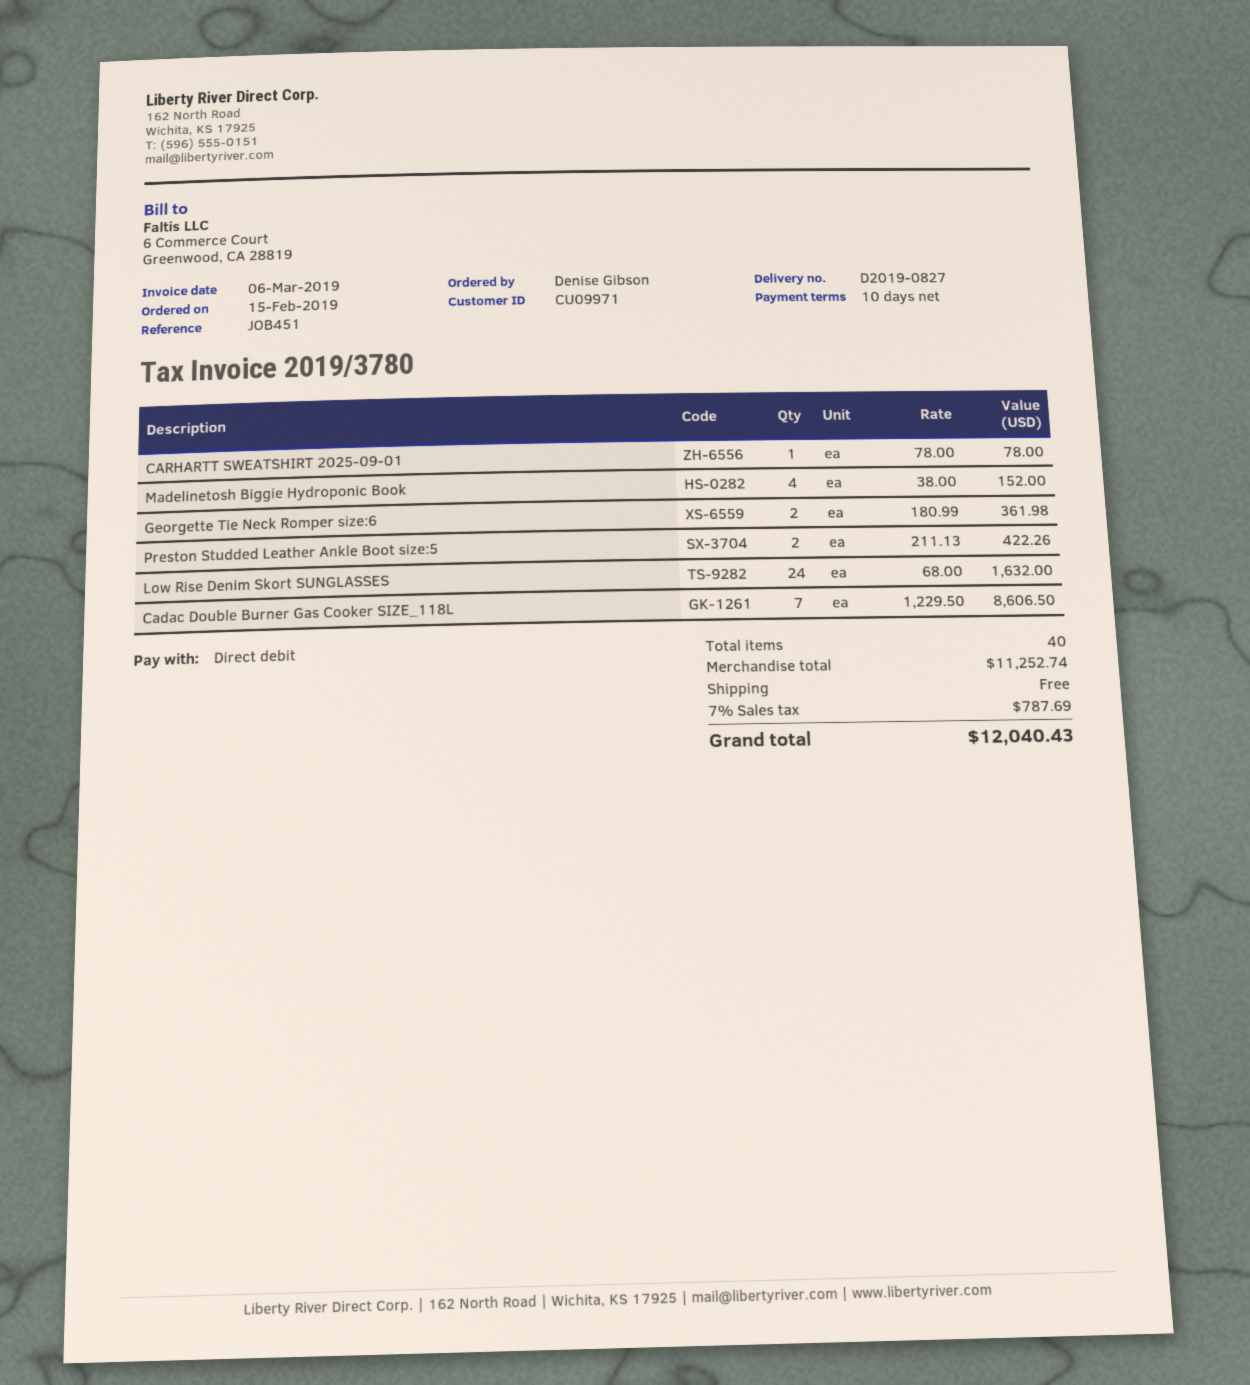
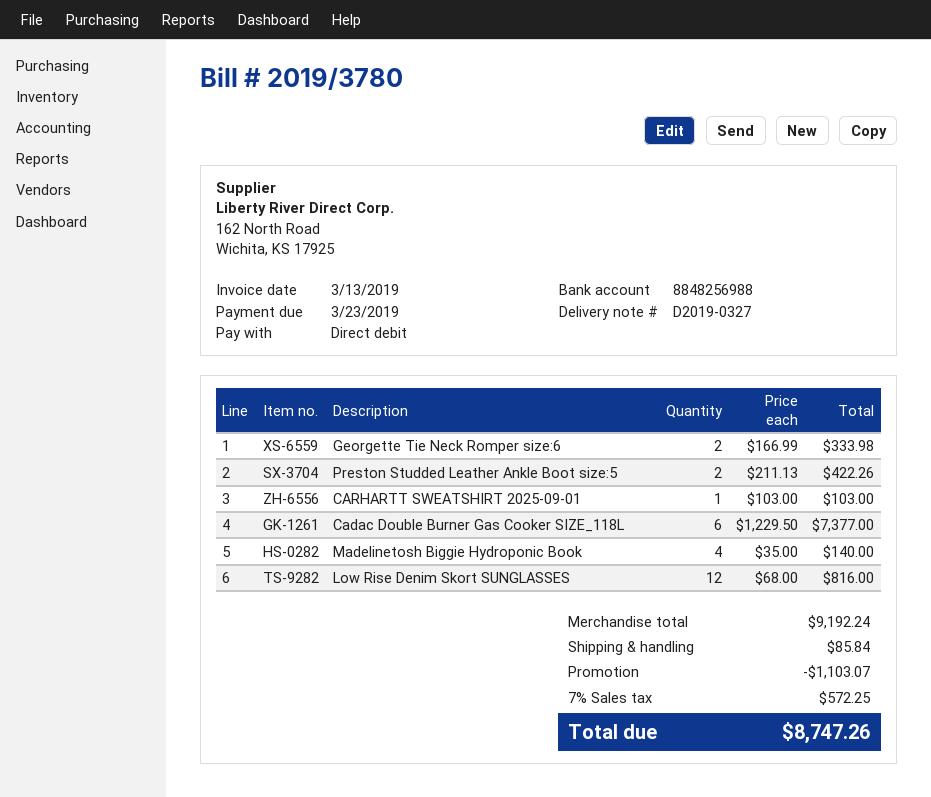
delivery note number: D2019-0827 -> D2019-0327
invoice date: 2019-03-06 -> 2019-03-13
CARHARTT SWEATSHIRT 2025-09-01: 1 x 78.00 = 78.00 -> 1 x 103.00 = 103.00
Madelinetosh Biggie Hydroponic Book: 4 x 38.00 = 152.00 -> 4 x 35.00 = 140.00
Georgette Tie Neck Romper size:6: 2 x 180.99 = 361.98 -> 2 x 166.99 = 333.98
Low Rise Denim Skort SUNGLASSES: 24 x 68.00 = 1632.00 -> 12 x 68.00 = 816.00
Cadac Double Burner Gas Cooker SIZE_118L: 7 x 1229.50 = 8606.50 -> 6 x 1229.50 = 7377.00
subtotal: 11252.74 -> 9192.24
discount: none -> 1103.07
shipping: 0.00 -> 85.84
tax: 7% = 787.69 -> 7% = 572.25
total: 12040.43 -> 8747.26

